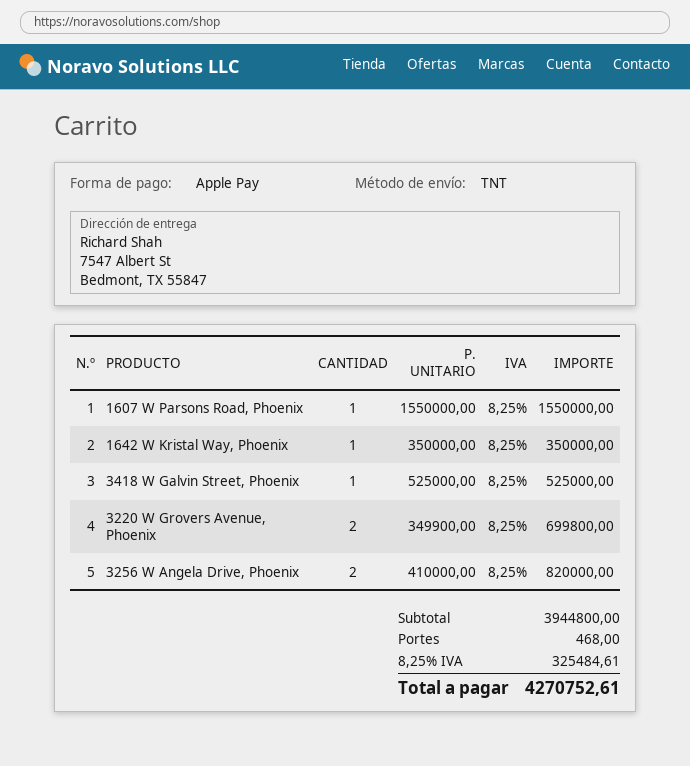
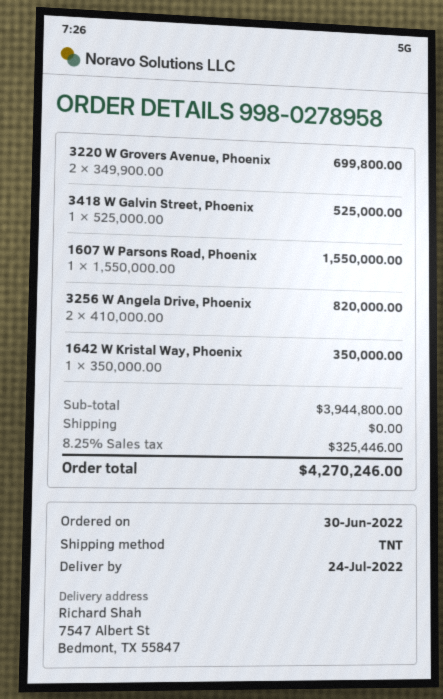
shipping: 468.00 -> 0.00
tax: 8.25% = 325484.61 -> 8.25% = 325446.00
total: 4270752.61 -> 4270246.00

